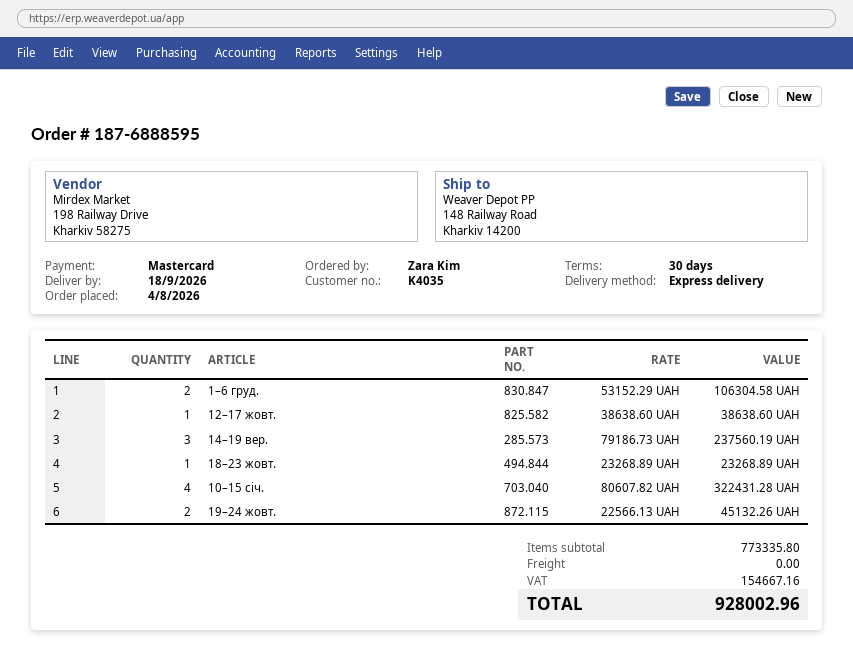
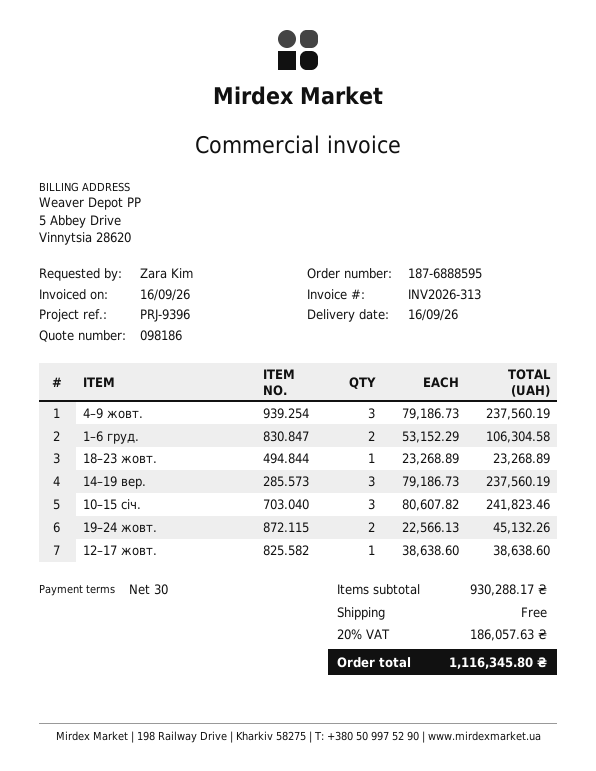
delivery date: 2026-09-18 -> 2026-09-16
10–15 січ.: 4 x 80607.82 = 322431.28 -> 3 x 80607.82 = 241823.46
4–9 жовт.: none -> 3 x 79186.73 = 237560.19
subtotal: 773335.80 -> 930288.17
tax: 154667.16 -> 186057.63
total: 928002.96 -> 1116345.80

